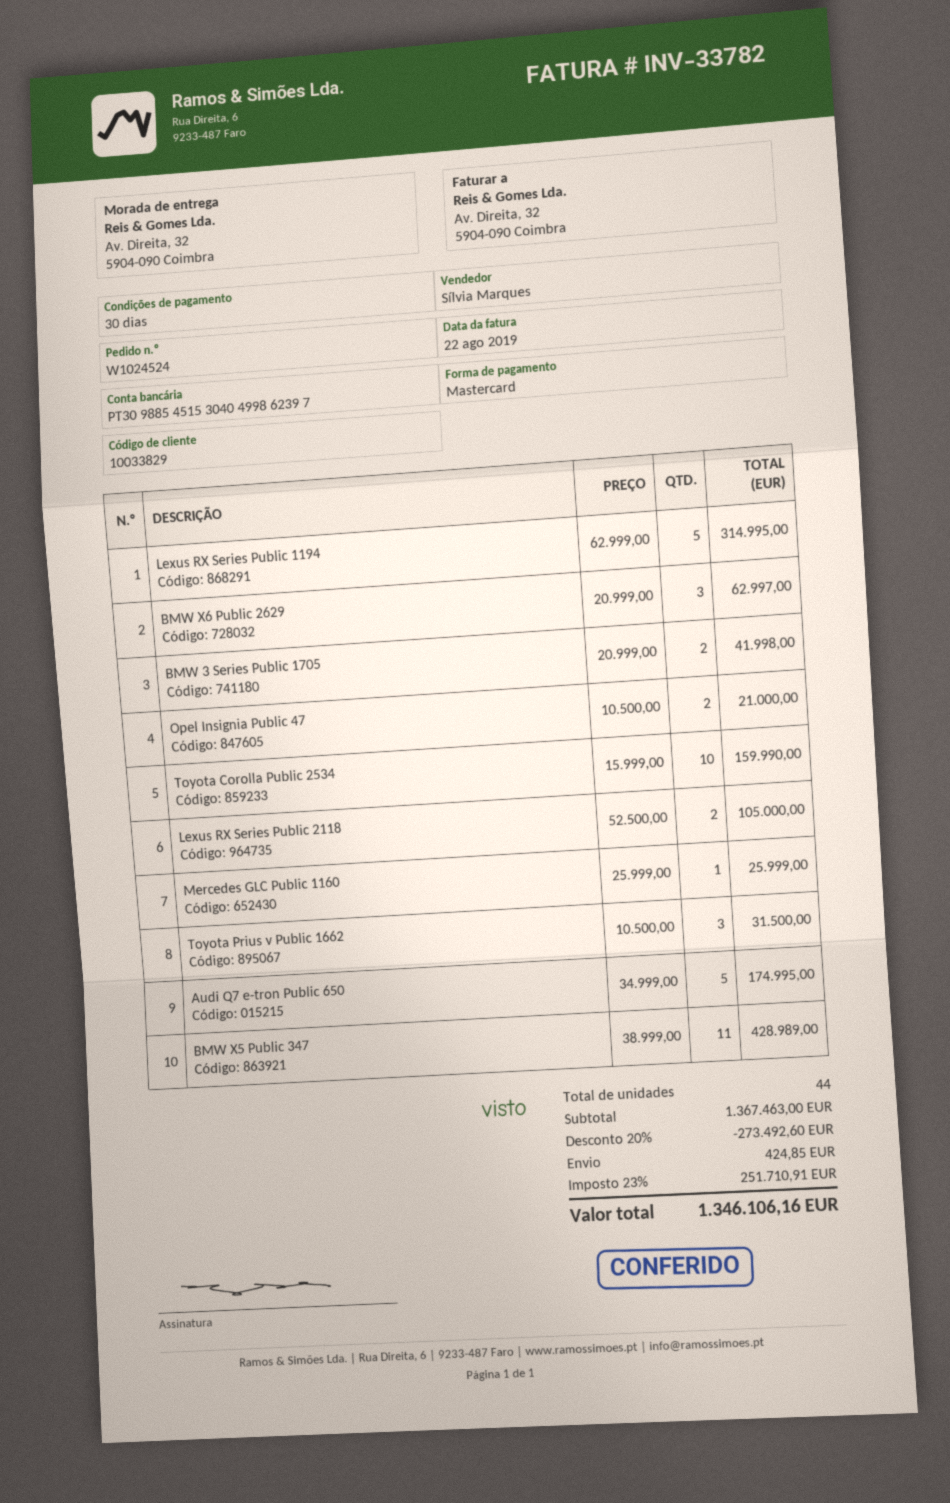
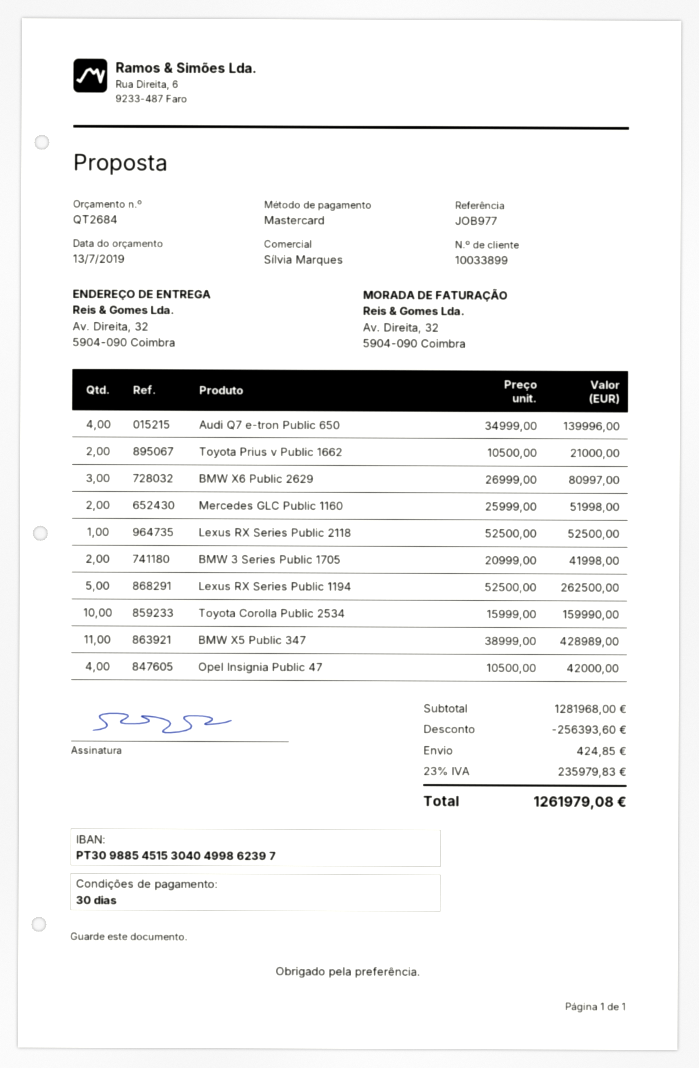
customer number: 10033829 -> 10033899
Lexus RX Series Public 1194: 5 x 62999.00 = 314995.00 -> 5 x 52500.00 = 262500.00
BMW X6 Public 2629: 3 x 20999.00 = 62997.00 -> 3 x 26999.00 = 80997.00
Opel Insignia Public 47: 2 x 10500.00 = 21000.00 -> 4 x 10500.00 = 42000.00
Lexus RX Series Public 2118: 2 x 52500.00 = 105000.00 -> 1 x 52500.00 = 52500.00
Mercedes GLC Public 1160: 1 x 25999.00 = 25999.00 -> 2 x 25999.00 = 51998.00
Toyota Prius v Public 1662: 3 x 10500.00 = 31500.00 -> 2 x 10500.00 = 21000.00
Audi Q7 e-tron Public 650: 5 x 34999.00 = 174995.00 -> 4 x 34999.00 = 139996.00
subtotal: 1367463.00 -> 1281968.00
discount: 273492.60 -> 256393.60
tax: 23% = 251710.91 -> 23% = 235979.83
total: 1346106.16 -> 1261979.08

